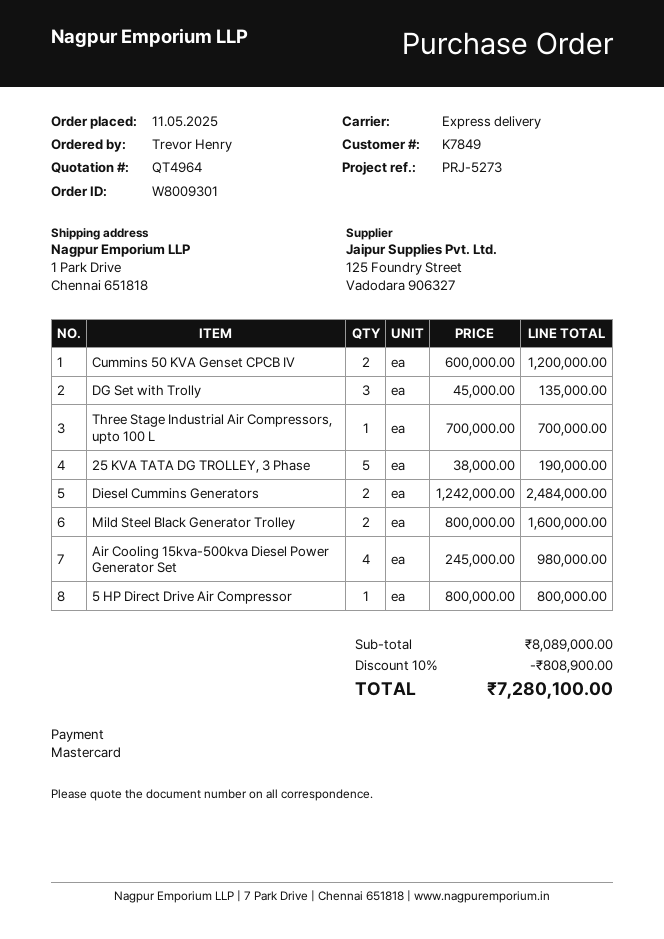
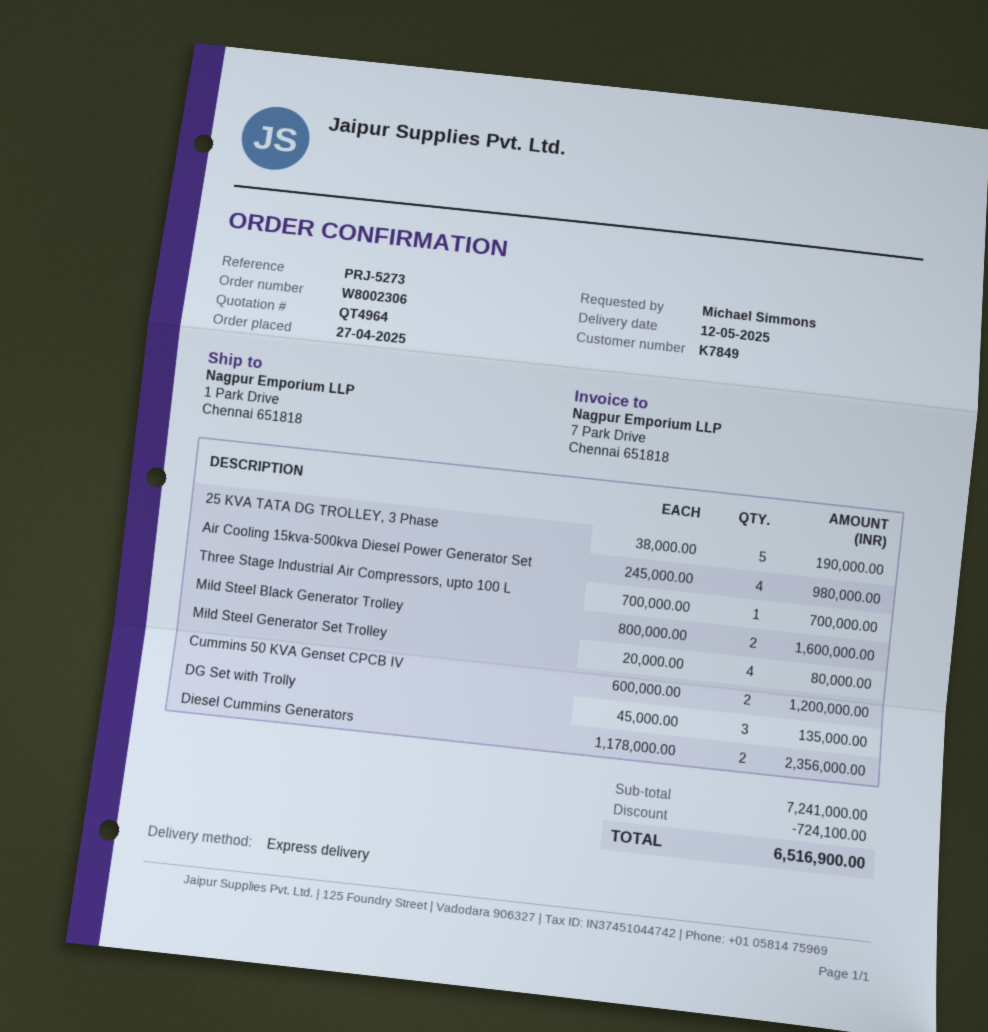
order number: W8009301 -> W8002306
order date: 2025-05-11 -> 2025-04-27
ordered by: Trevor Henry -> Michael Simmons
Diesel Cummins Generators: 2 x 1242000.00 = 2484000.00 -> 2 x 1178000.00 = 2356000.00
5 HP Direct Drive Air Compressor: 1 x 800000.00 = 800000.00 -> none
Mild Steel Generator Set Trolley: none -> 4 x 20000.00 = 80000.00
subtotal: 8089000.00 -> 7241000.00
discount: 808900.00 -> 724100.00
total: 7280100.00 -> 6516900.00

